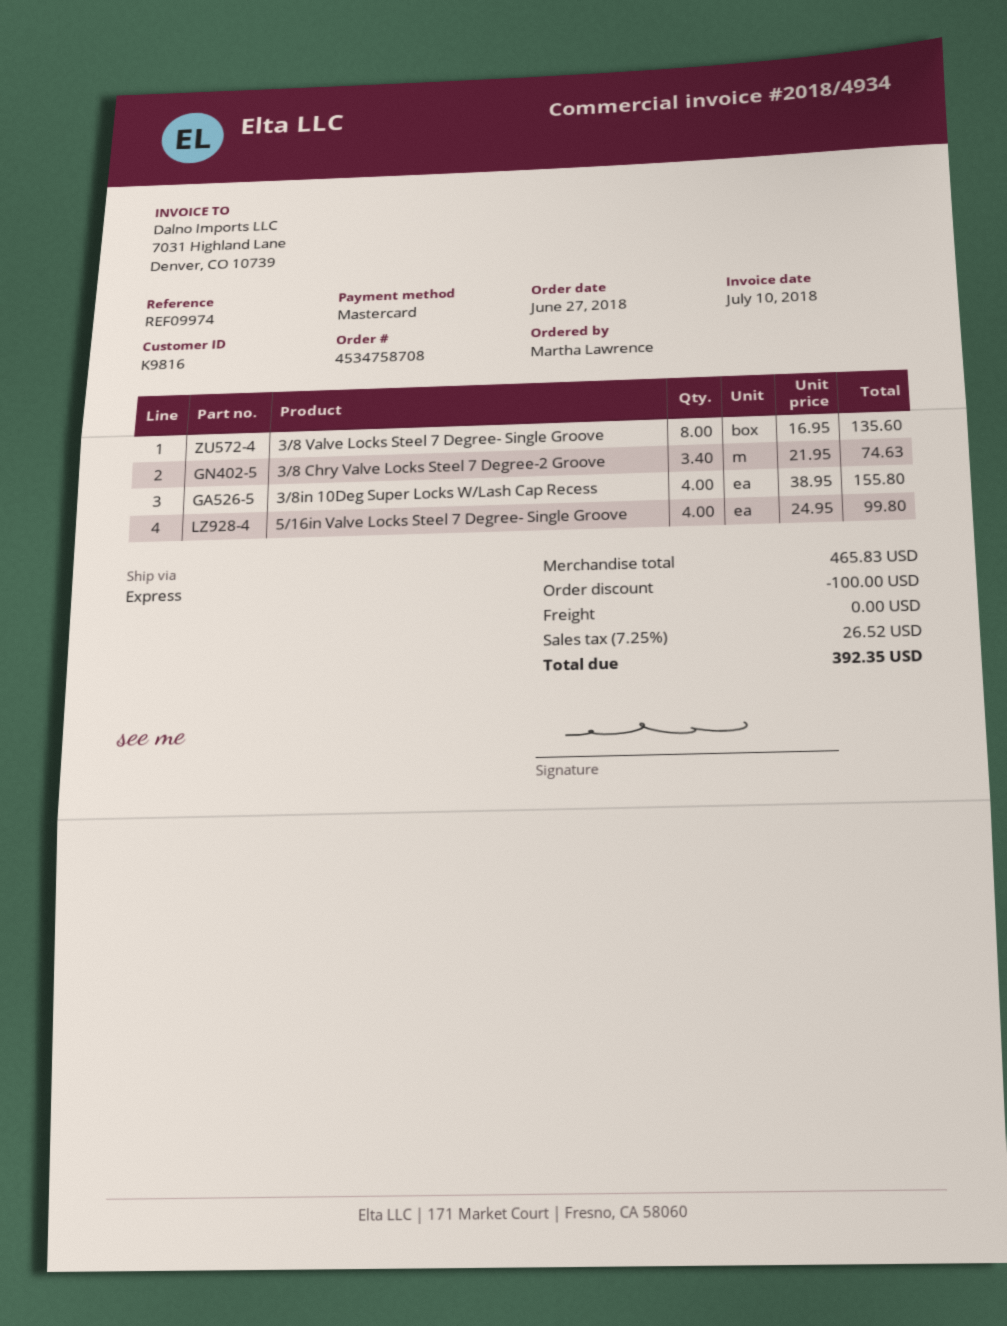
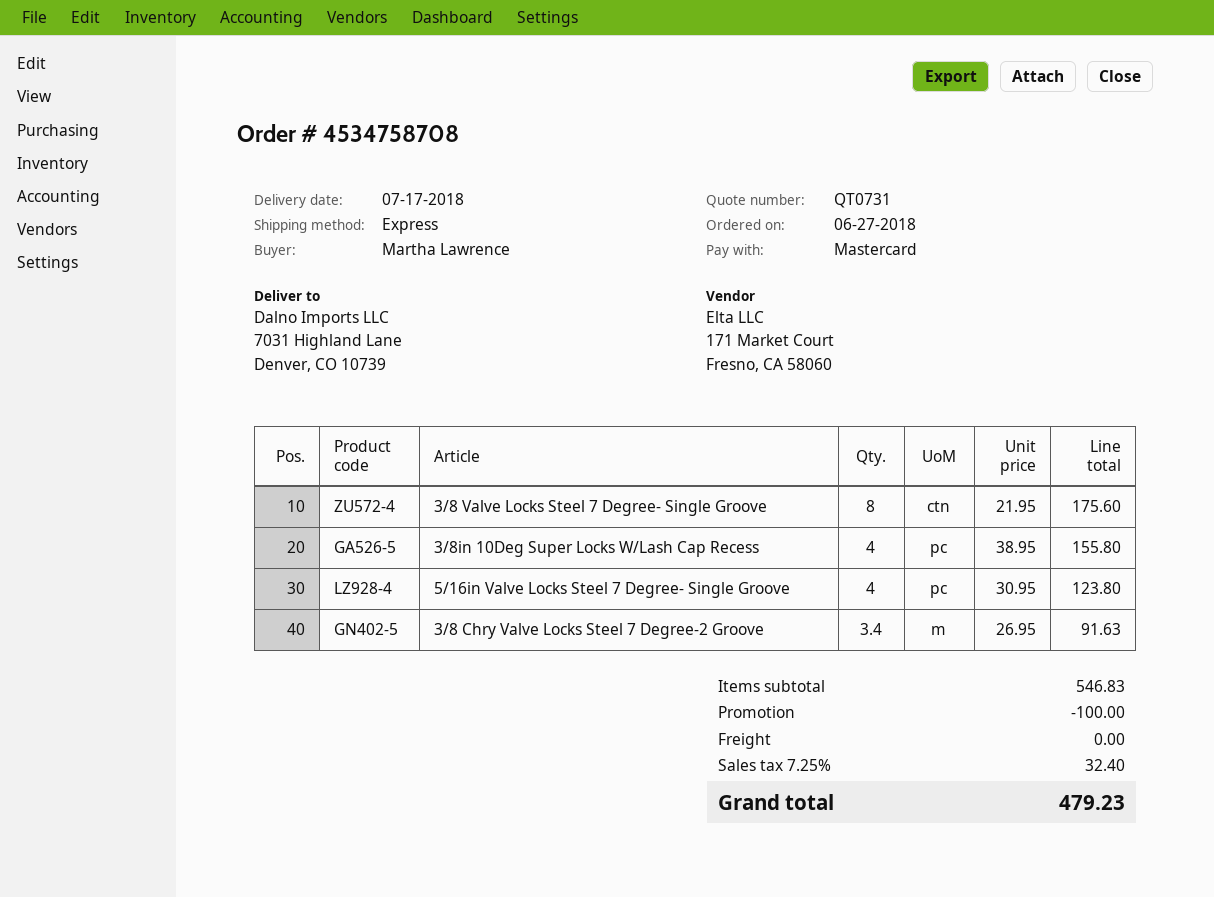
3/8 Valve Locks Steel 7 Degree- Single Groove: 8 x 16.95 = 135.60 -> 8 x 21.95 = 175.60
3/8 Chry Valve Locks Steel 7 Degree-2 Groove: 3.4 x 21.95 = 74.63 -> 3.4 x 26.95 = 91.63
5/16in Valve Locks Steel 7 Degree- Single Groove: 4 x 24.95 = 99.80 -> 4 x 30.95 = 123.80
subtotal: 465.83 -> 546.83
tax: 7.25% = 26.52 -> 7.25% = 32.40
total: 392.35 -> 479.23

